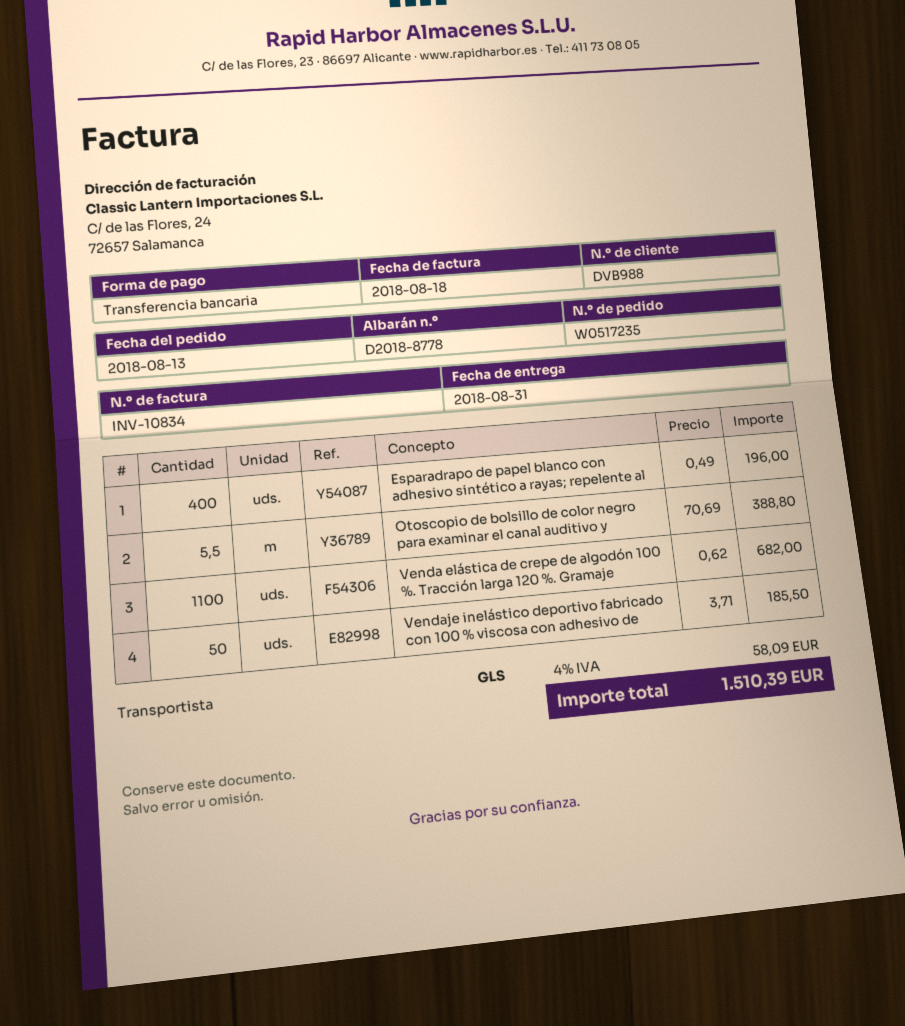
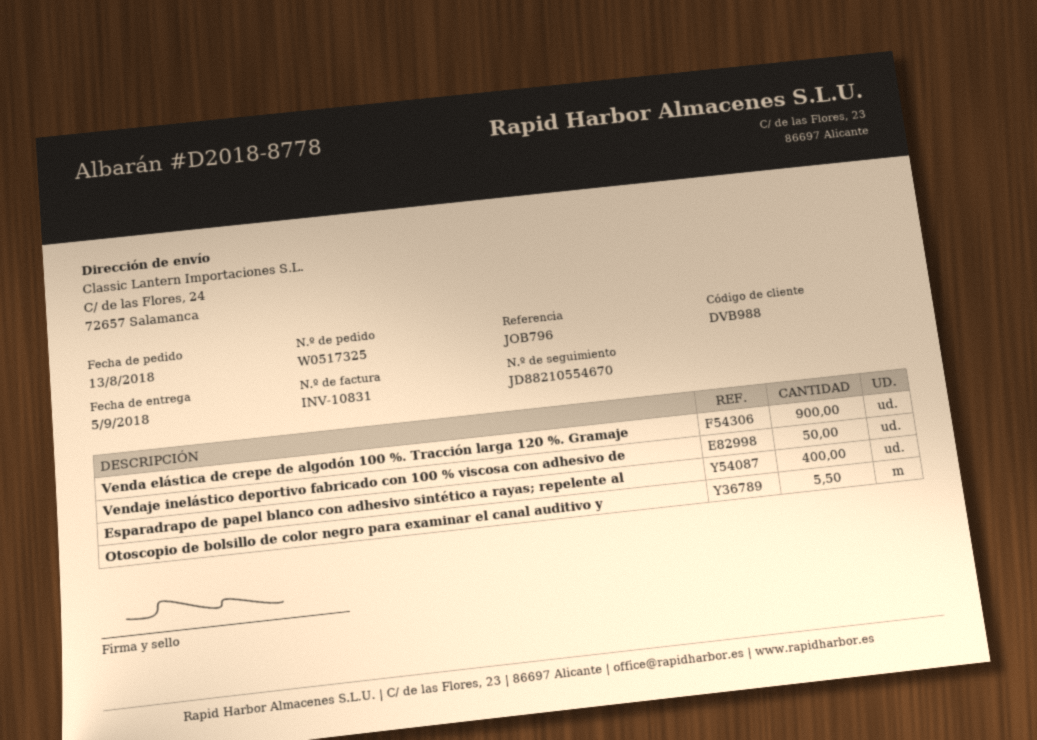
order number: W0517235 -> W0517325
delivery date: 2018-08-31 -> 2018-09-05
invoice number: INV-10834 -> INV-10831
Venda elástica de crepe de algodón 100 %. Tracción larga 120 %. Gramaje: 1100 -> 900

